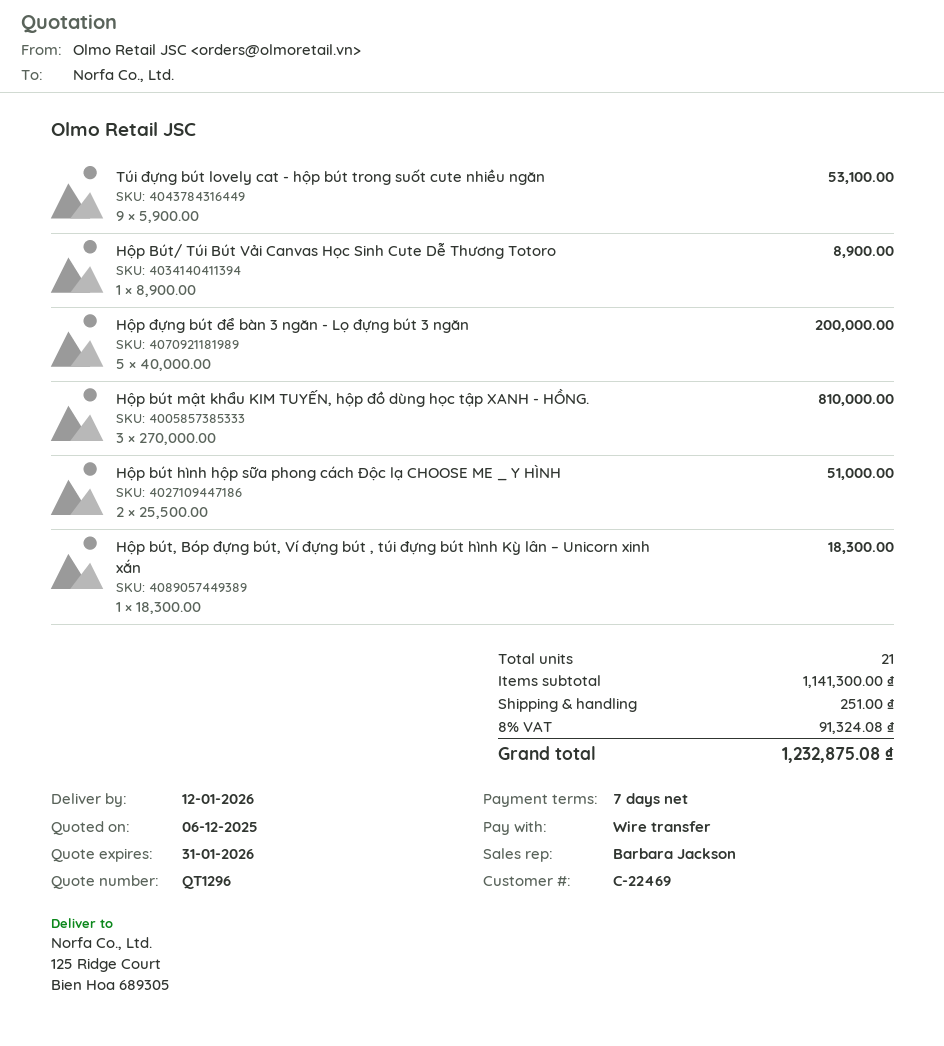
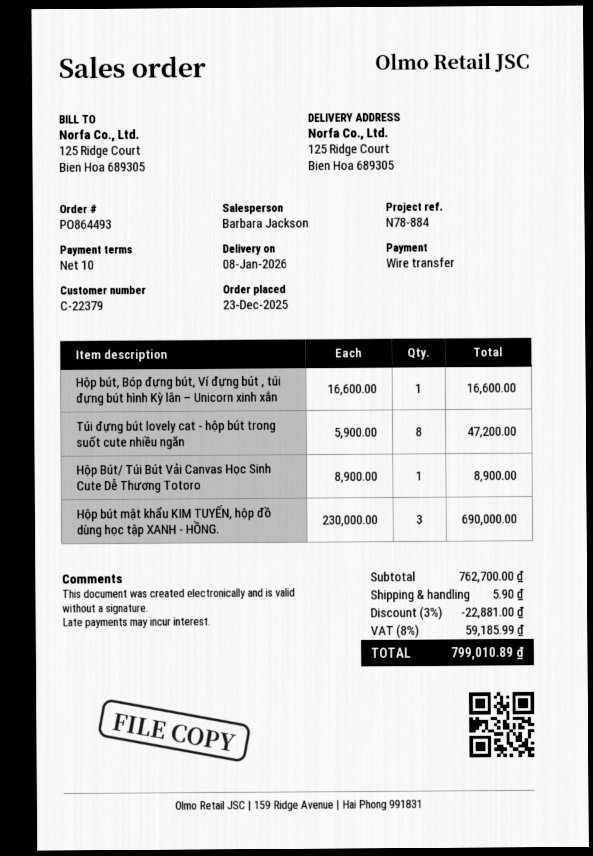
delivery date: 2026-01-12 -> 2026-01-08
payment terms: 7 days -> 10 days
customer number: C-22469 -> C-22379
Túi đựng bút lovely cat - hộp bút trong suốt cute nhiều ngăn: 9 x 5900.00 = 53100.00 -> 8 x 5900.00 = 47200.00
Hộp đựng bút để bàn 3 ngăn - Lọ đựng bút 3 ngăn: 5 x 40000.00 = 200000.00 -> none
Hộp bút mật khẩu KIM TUYẾN, hộp đồ dùng học tập XANH - HỒNG.: 3 x 270000.00 = 810000.00 -> 3 x 230000.00 = 690000.00
Hộp bút hình hộp sữa phong cách Độc lạ CHOOSE ME _ Y HÌNH: 2 x 25500.00 = 51000.00 -> none
Hộp bút, Bóp đựng bút, Ví đựng bút , túi đựng bút hình Kỳ lân – Unicorn xinh xắn: 1 x 18300.00 = 18300.00 -> 1 x 16600.00 = 16600.00
subtotal: 1141300.00 -> 762700.00
discount: none -> 3% = 22881.00
shipping: 251.00 -> 5.90
tax: 8% = 91324.08 -> 8% = 59185.99
total: 1232875.08 -> 799010.89

